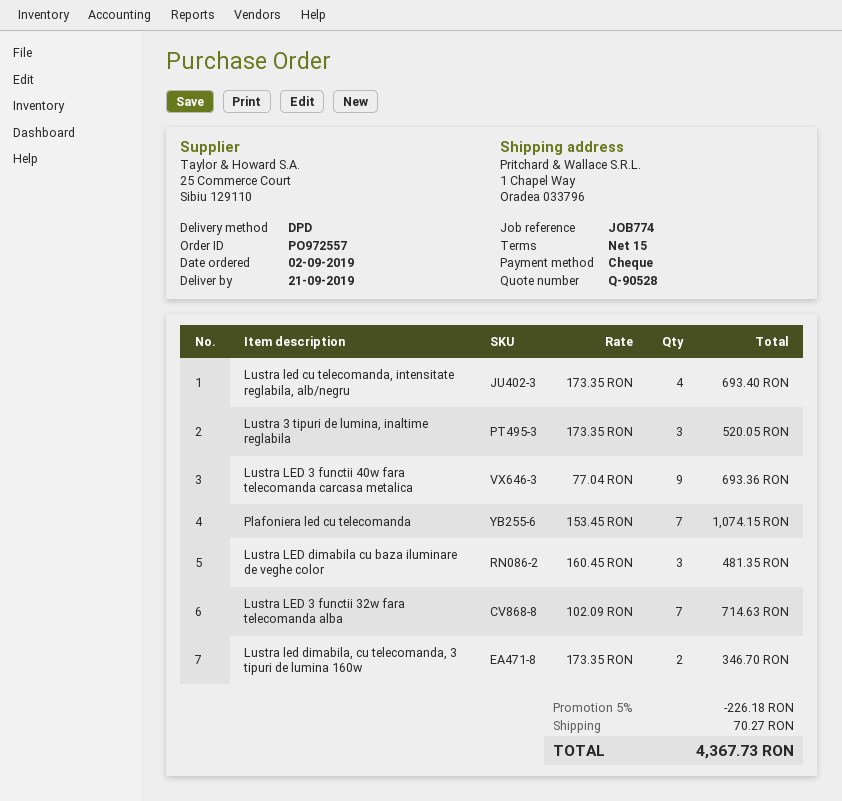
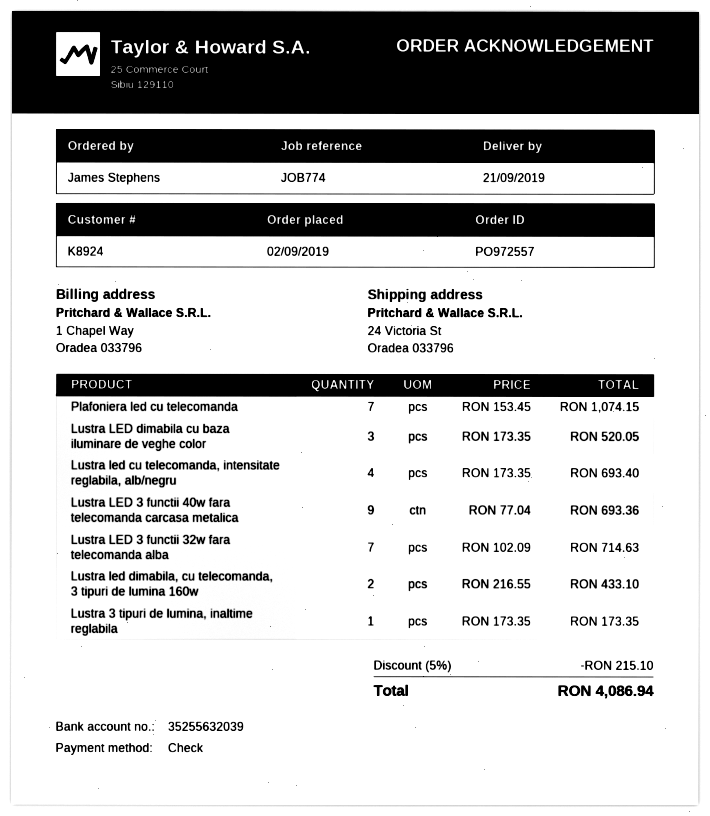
ship to: 1 Chapel Way, Oradea 033796 -> 24 Victoria St, Oradea 033796
Lustra 3 tipuri de lumina, inaltime reglabila: 3 x 173.35 = 520.05 -> 1 x 173.35 = 173.35
Lustra LED dimabila cu baza iluminare de veghe color: 3 x 160.45 = 481.35 -> 3 x 173.35 = 520.05
Lustra led dimabila, cu telecomanda, 3 tipuri de lumina 160w: 2 x 173.35 = 346.70 -> 2 x 216.55 = 433.10
discount: 5% = 226.18 -> 5% = 215.10
shipping: 70.27 -> none
total: 4367.73 -> 4086.94

